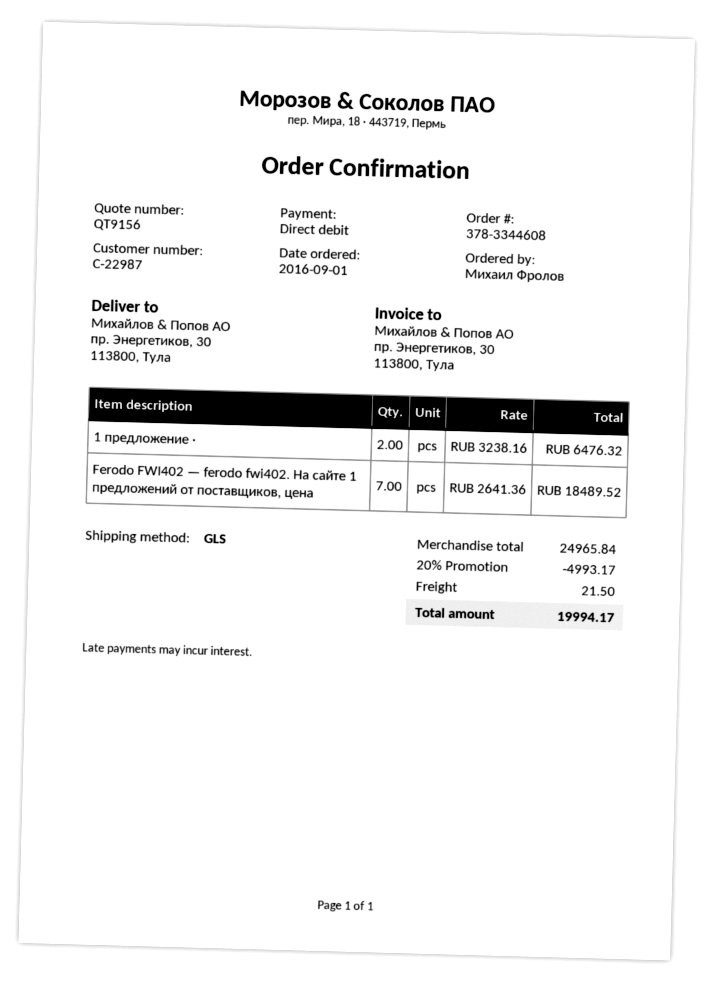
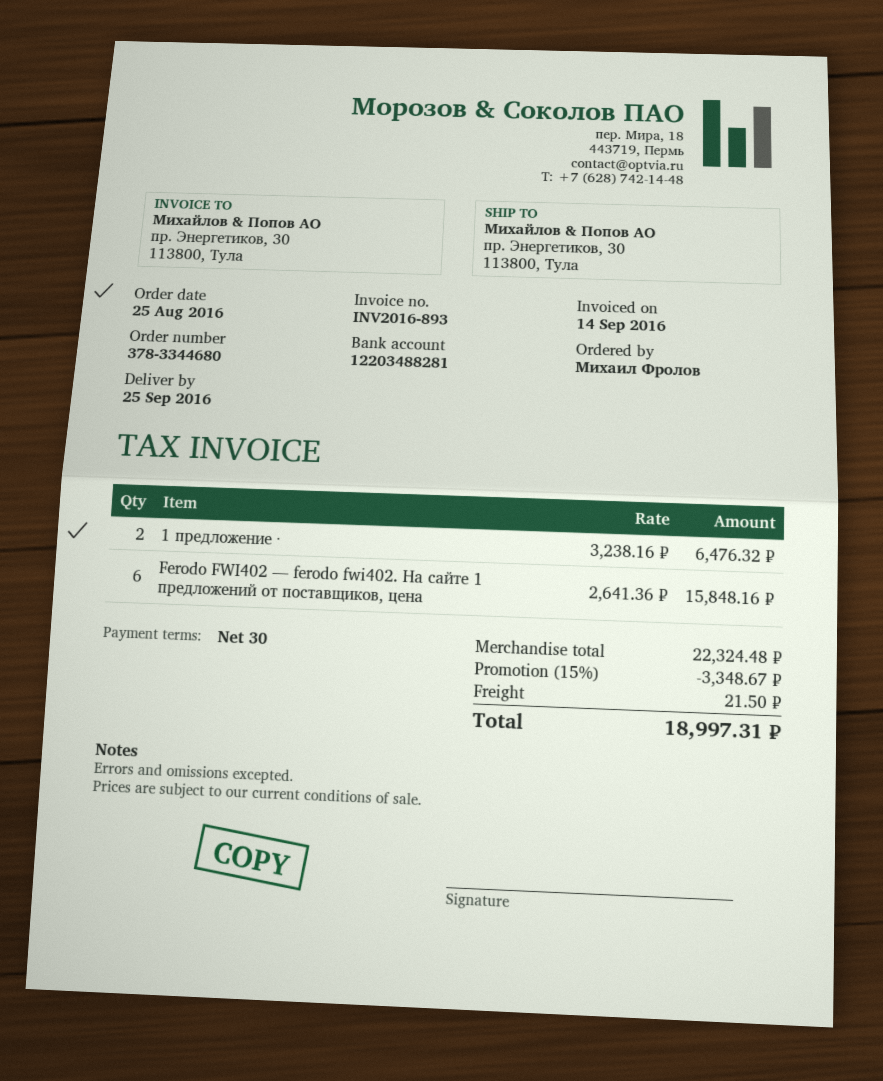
order number: 378-3344608 -> 378-3344680
order date: 2016-09-01 -> 2016-08-25
Ferodo FWI402 — ferodo fwi402. На сайте 1 предложений от поставщиков, цена: 7 x 2641.36 = 18489.52 -> 6 x 2641.36 = 15848.16
subtotal: 24965.84 -> 22324.48
discount: 20% = 4993.17 -> 15% = 3348.67
total: 19994.17 -> 18997.31

